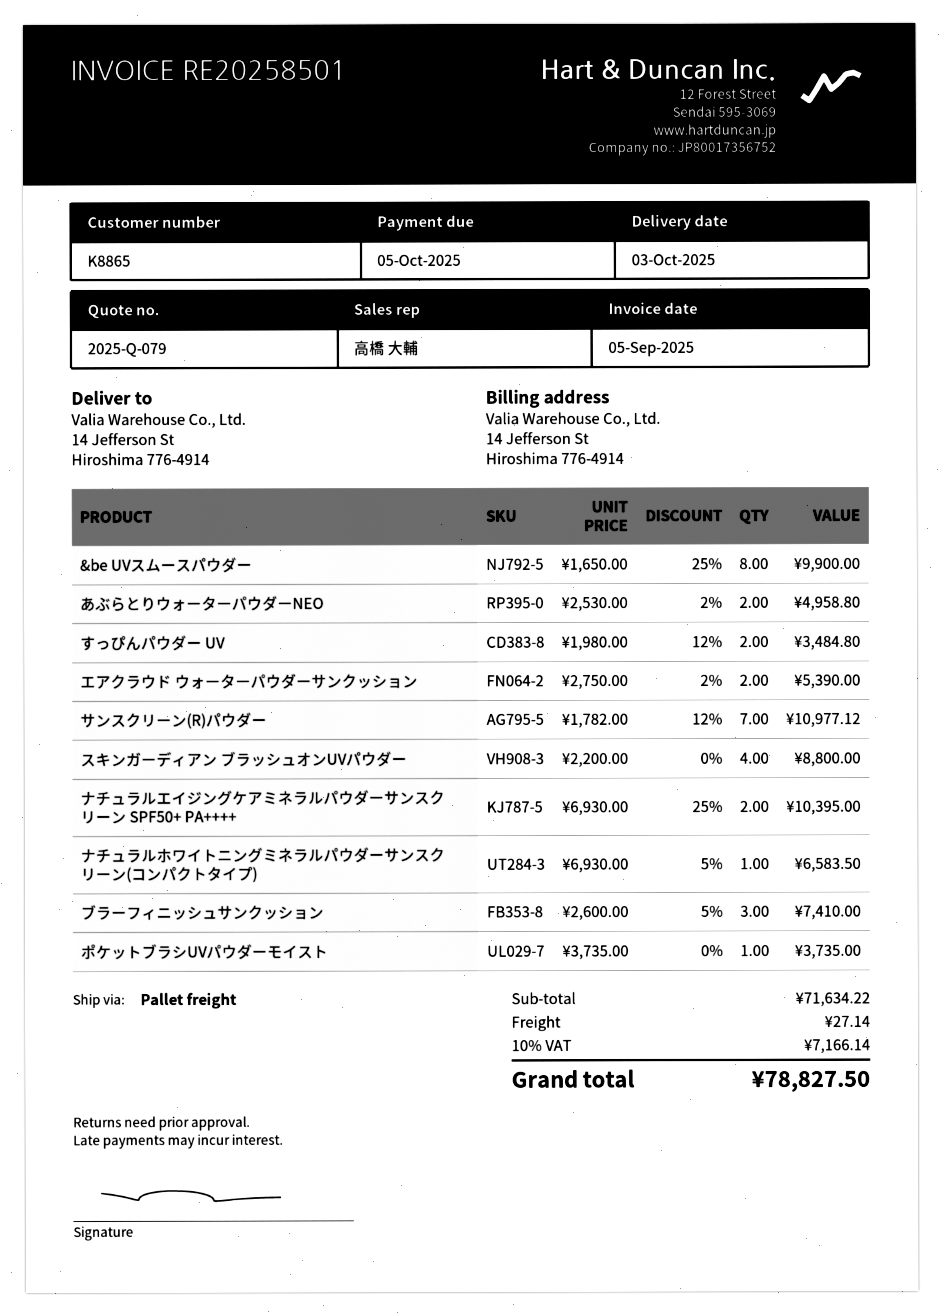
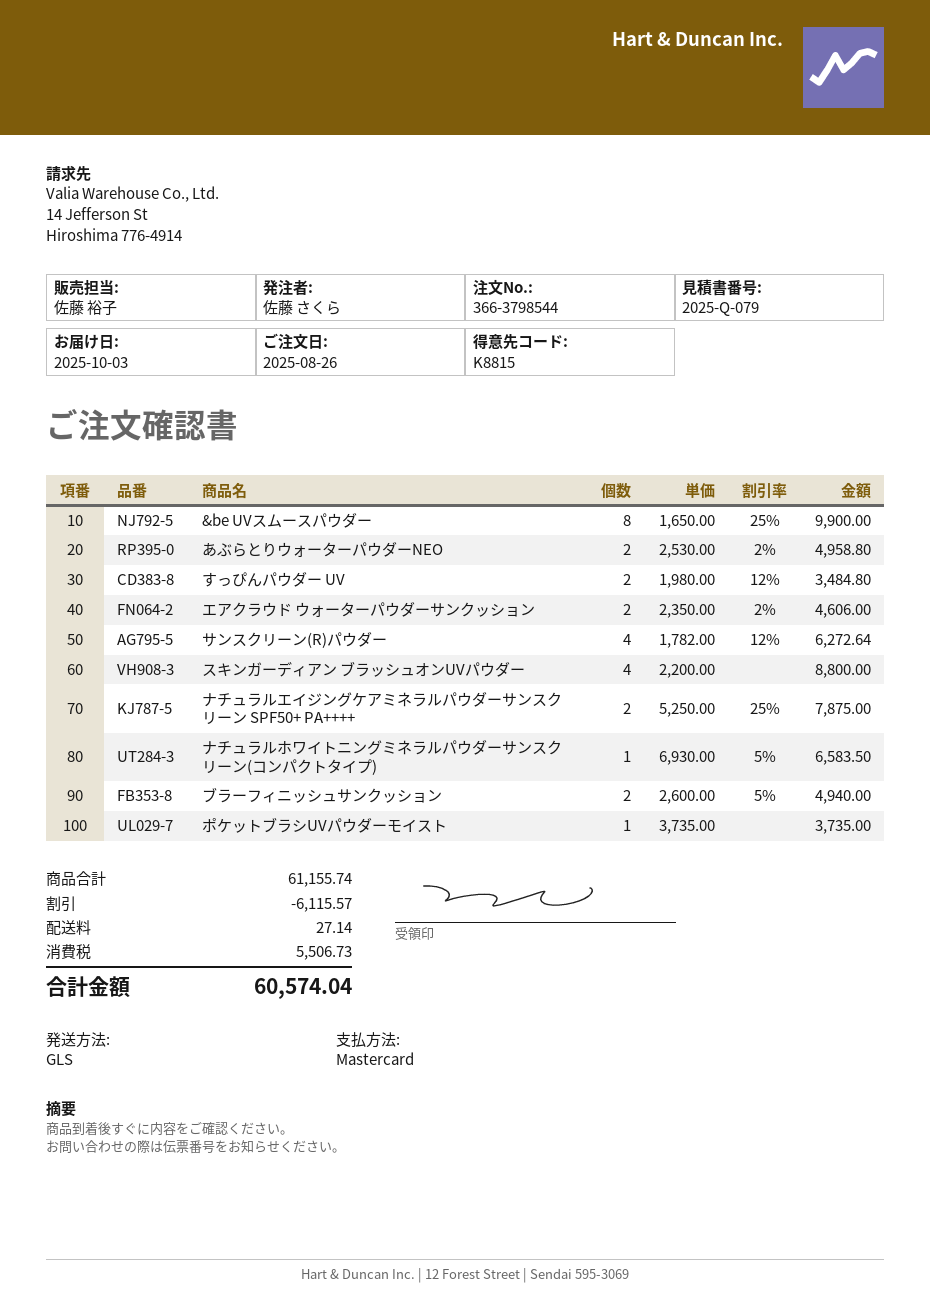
customer number: K8865 -> K8815
sales rep: 高橋 大輔 -> 佐藤 裕子
shipping method: pallet freight -> GLS
エアクラウド ウォーターパウダーサンクッション: 2 x 2750.00 - 2% = 5390.00 -> 2 x 2350.00 - 2% = 4606.00
サンスクリーン(R)パウダー: 7 x 1782.00 - 12% = 10977.12 -> 4 x 1782.00 - 12% = 6272.64
ナチュラルエイジングケアミネラルパウダーサンスクリーン SPF50+ PA++++: 2 x 6930.00 - 25% = 10395.00 -> 2 x 5250.00 - 25% = 7875.00
ブラーフィニッシュサンクッション: 3 x 2600.00 - 5% = 7410.00 -> 2 x 2600.00 - 5% = 4940.00
subtotal: 71634.22 -> 61155.74
discount: none -> 6115.57
tax: 7166.14 -> 5506.73
total: 78827.50 -> 60574.04

